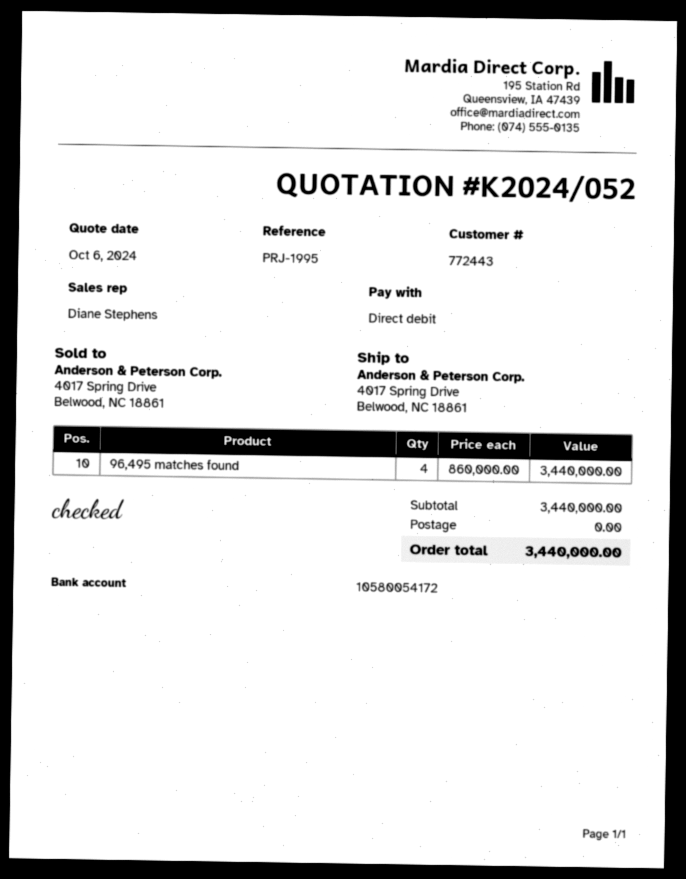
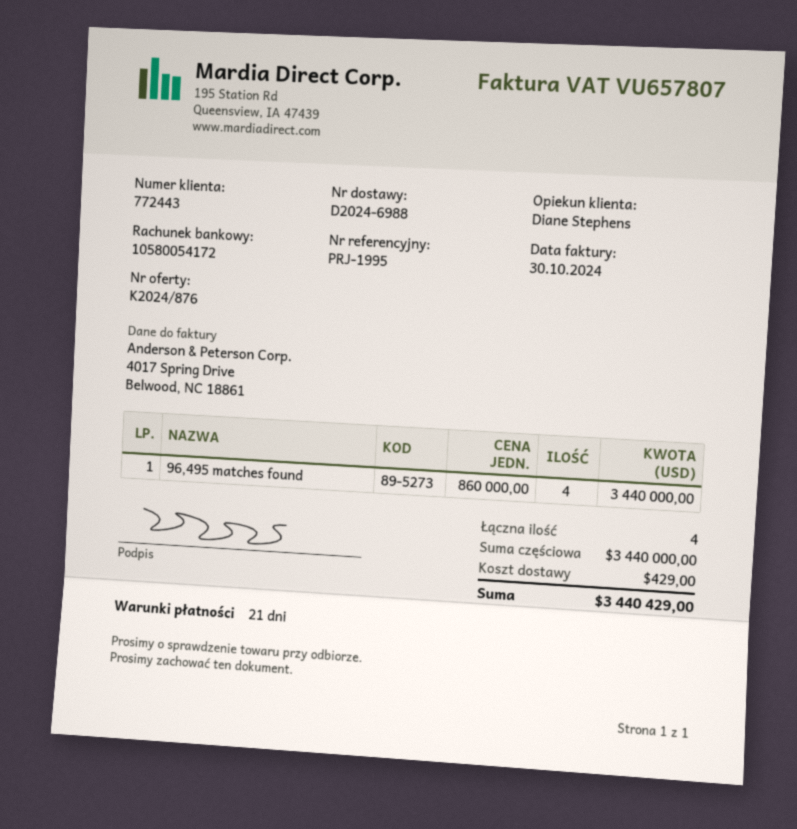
quote number: K2024/052 -> K2024/876
shipping: 0.00 -> 429.00
total: 3440000.00 -> 3440429.00

